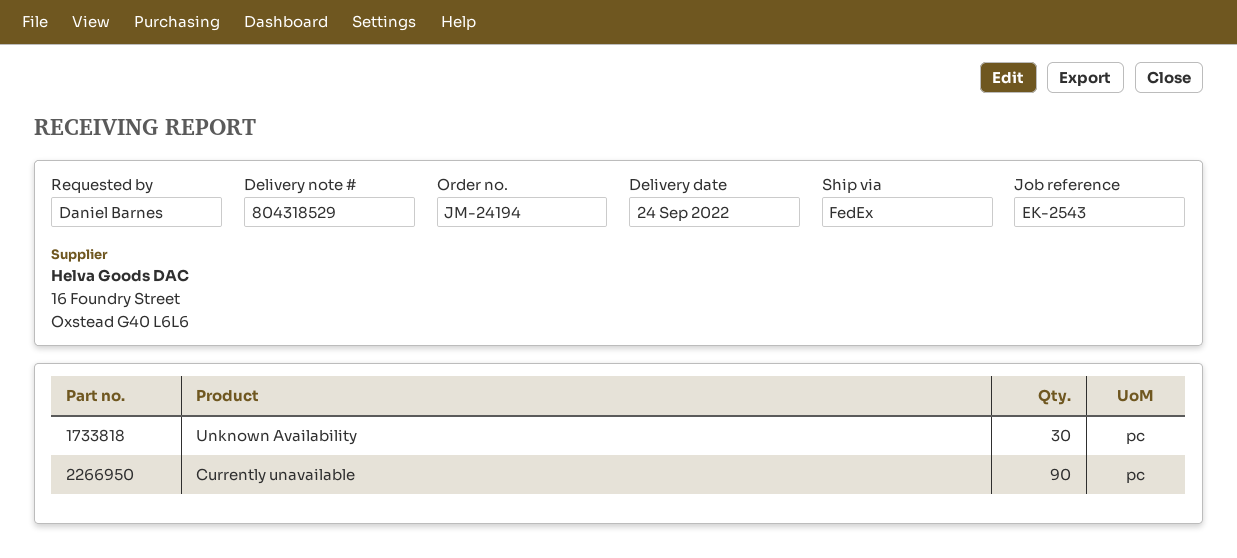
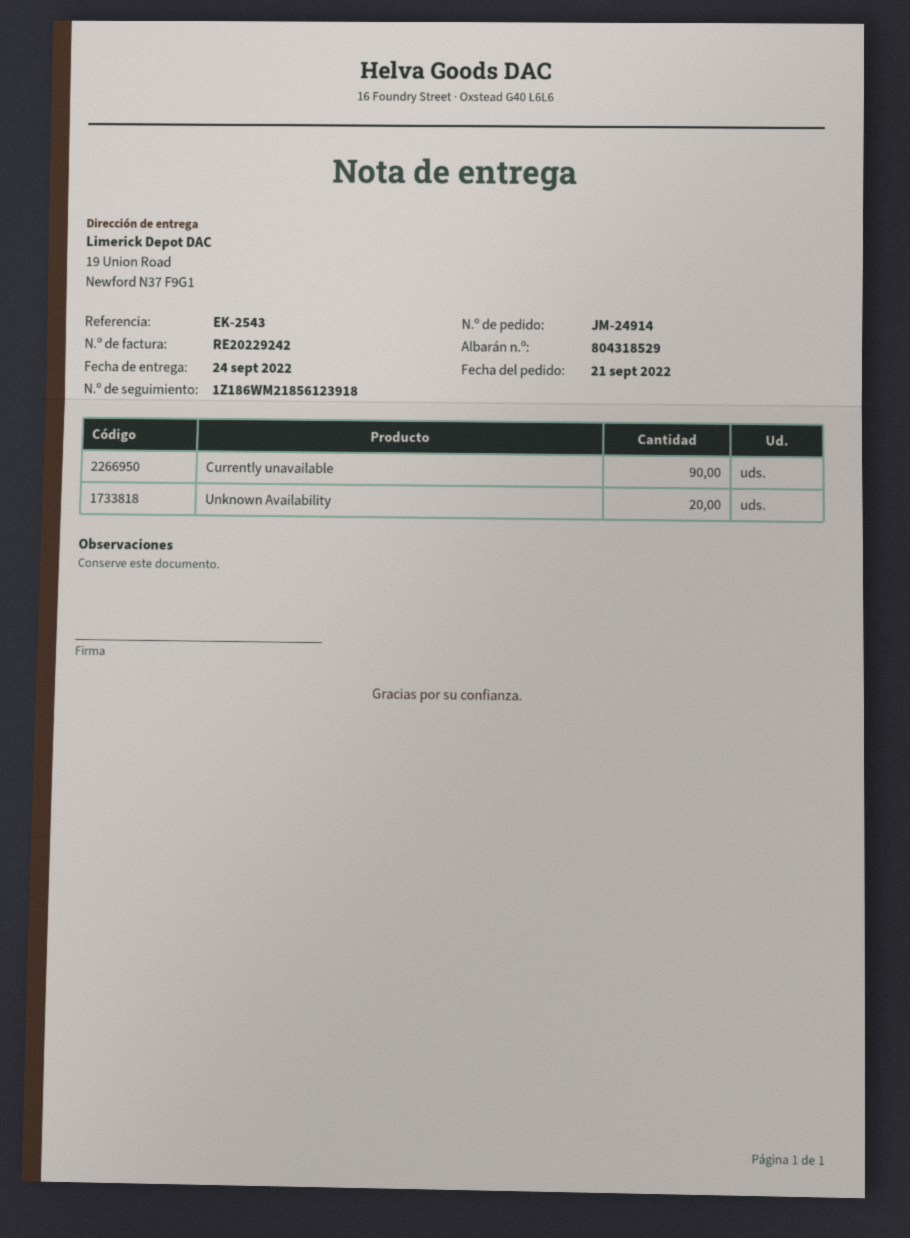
order number: JM-24194 -> JM-24914
Unknown Availability: 30 -> 20

